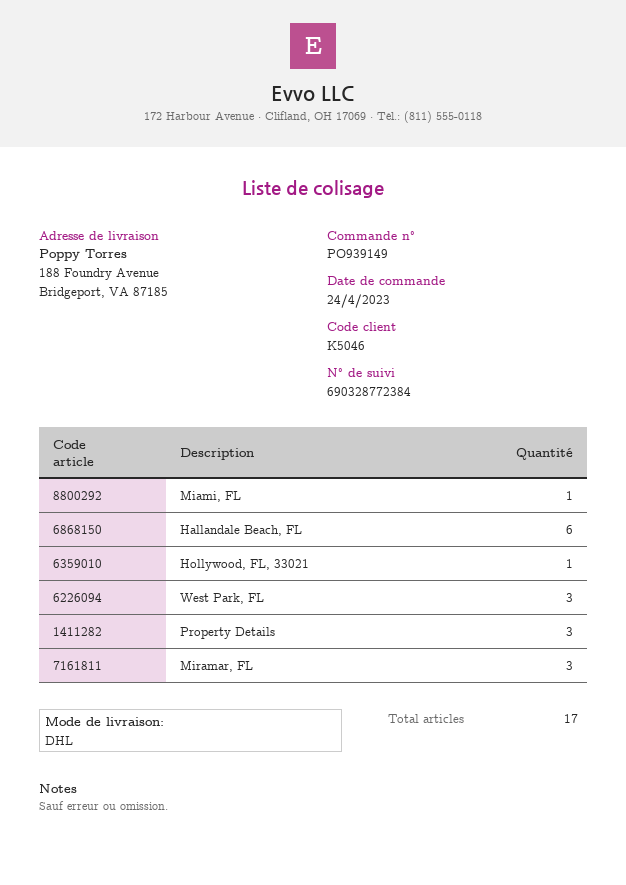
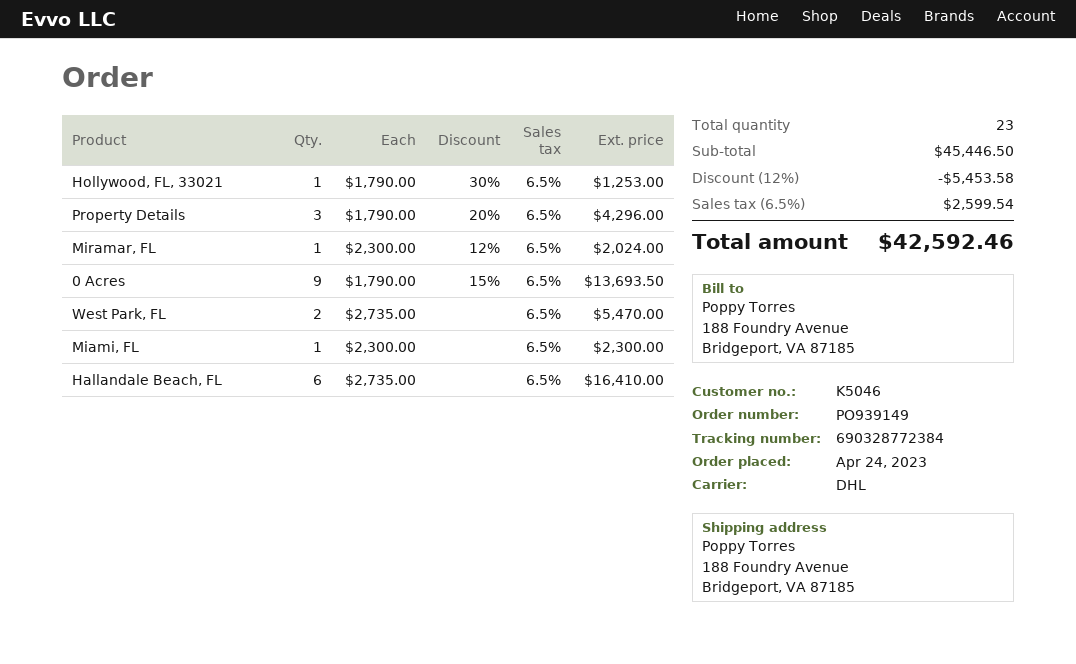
West Park, FL: 3 -> 2
Miramar, FL: 3 -> 1
0 Acres: none -> 9
total quantity: 17 -> 23

